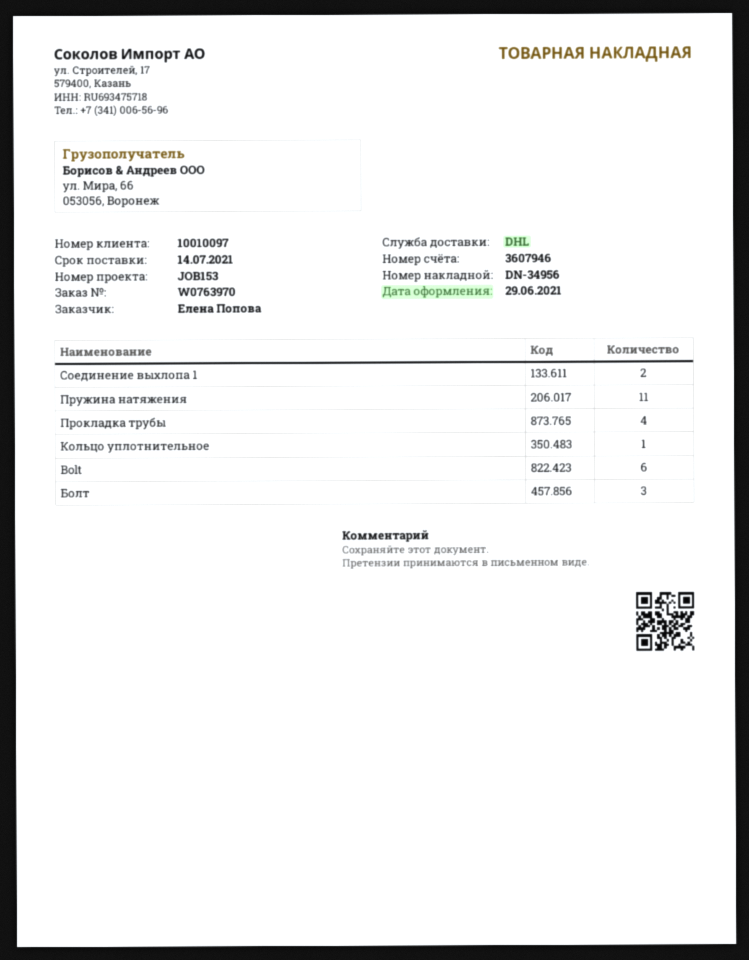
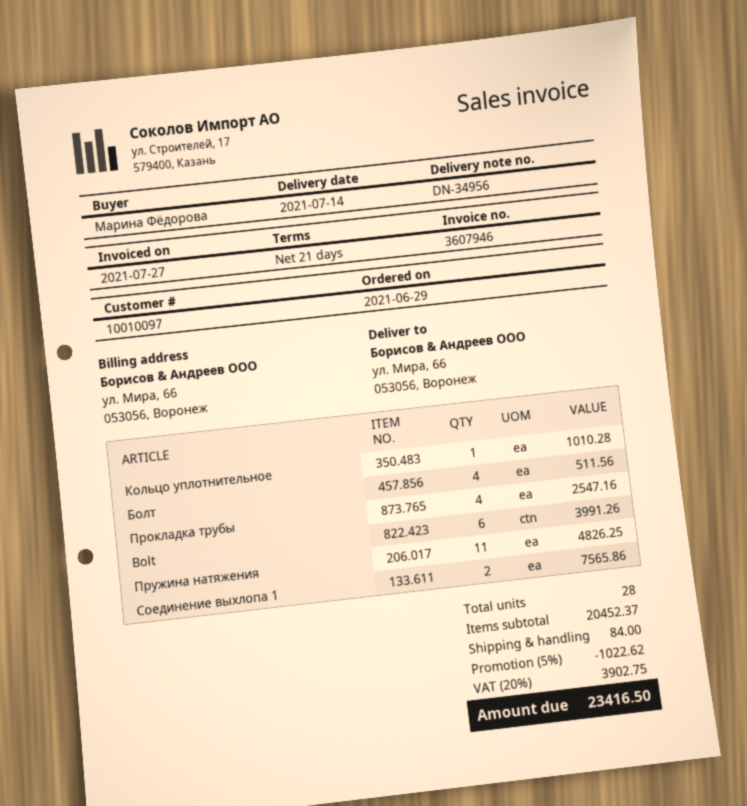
ordered by: Елена Попова -> Марина Фёдорова
Болт: 3 -> 4

